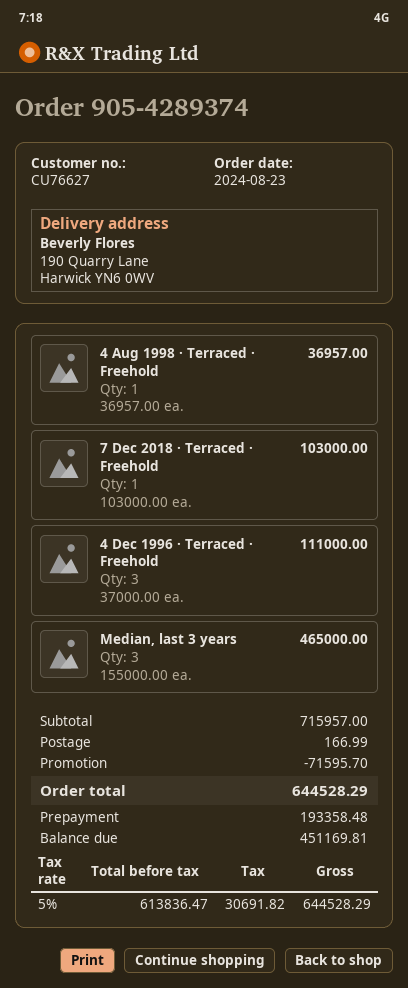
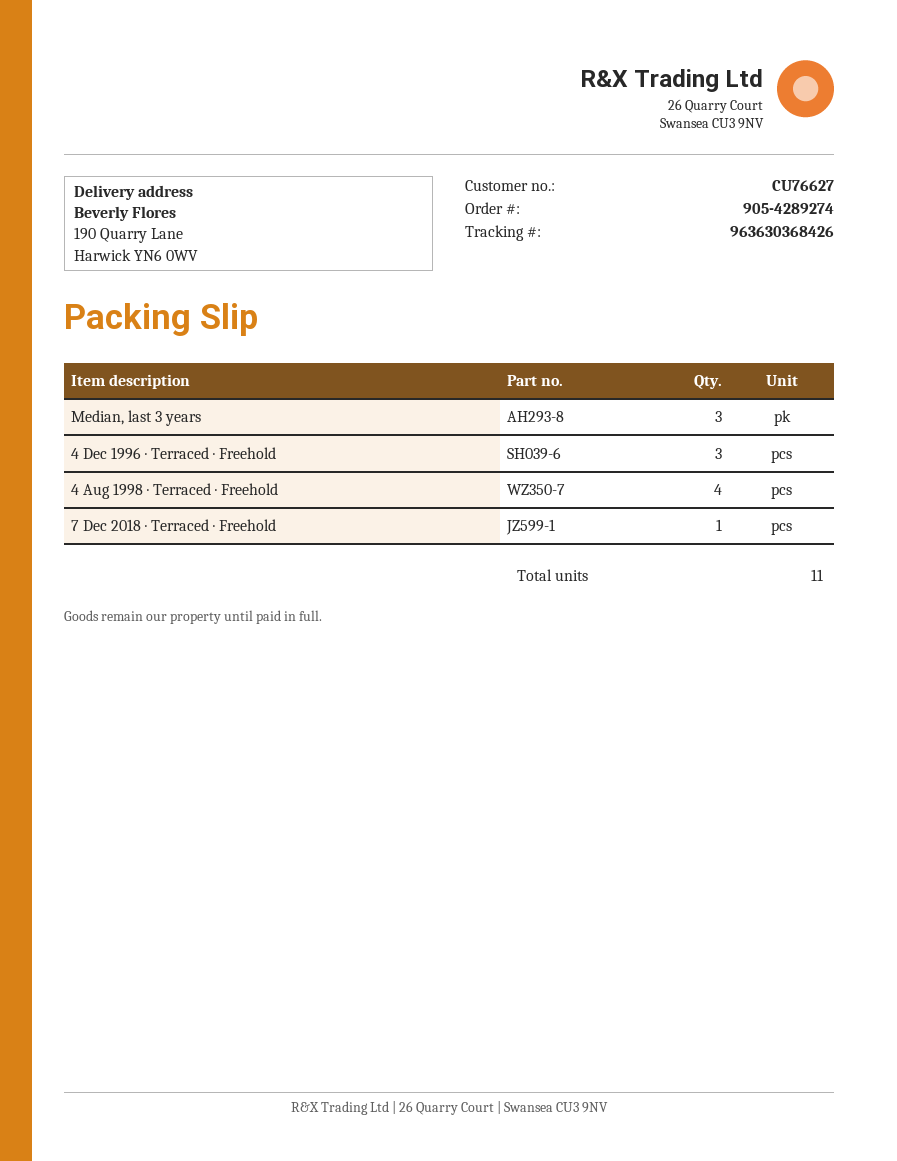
order number: 905-4289374 -> 905-4289274
4 Aug 1998 · Terraced · Freehold: 1 -> 4

